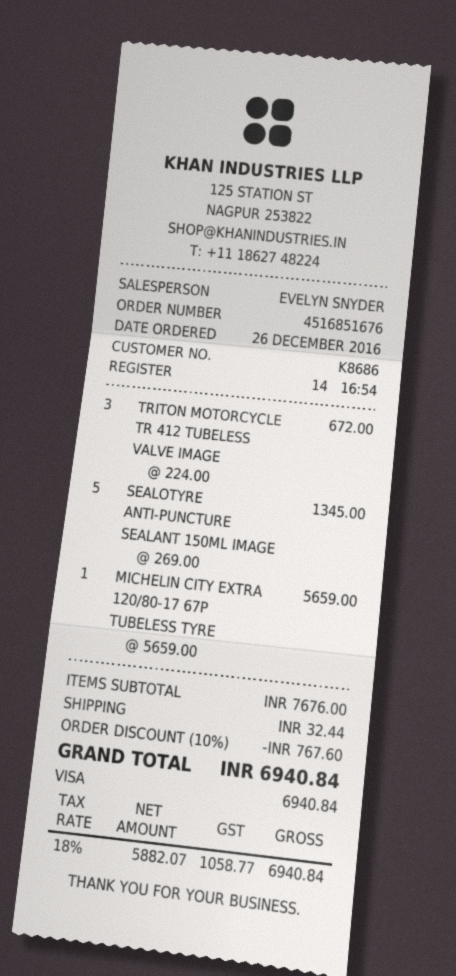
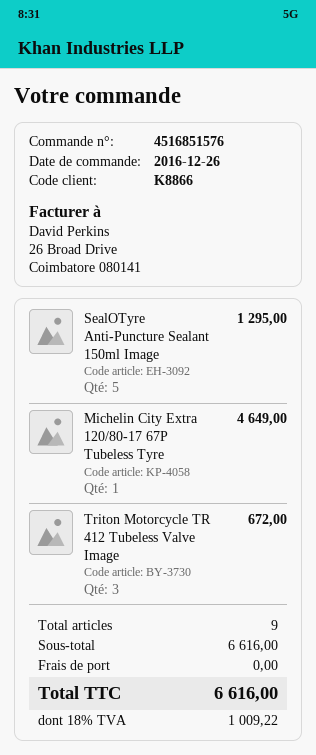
order number: 4516851676 -> 4516851576
customer number: K8686 -> K8866
SEALOTYRE ANTI-PUNCTURE SEALANT 150ML IMAGE: 5 for 1345.00 -> 5 for 1295.00
MICHELIN CITY EXTRA 120/80-17 67P TUBELESS TYRE: 1 for 5659.00 -> 1 for 4649.00
subtotal: 7676.00 -> 6616.00
discount: 10% = 767.60 -> none
shipping: 32.44 -> 0.00
tax: 18% = 1058.77 -> 18% = 1009.22
total: 6940.84 -> 6616.00

